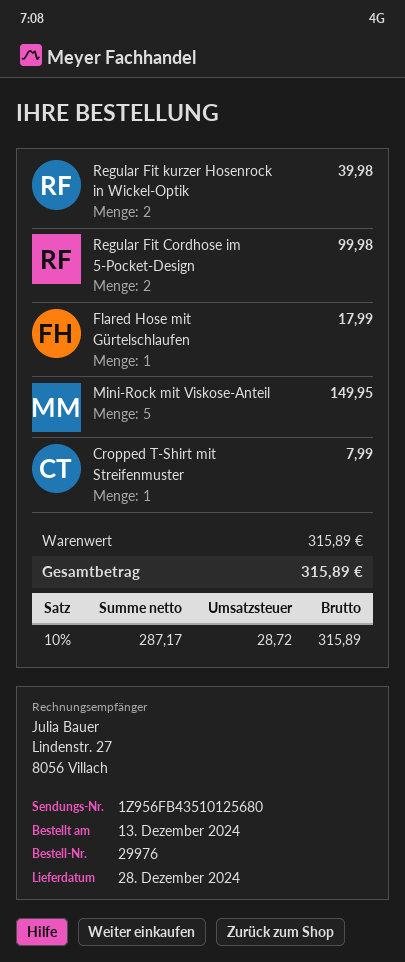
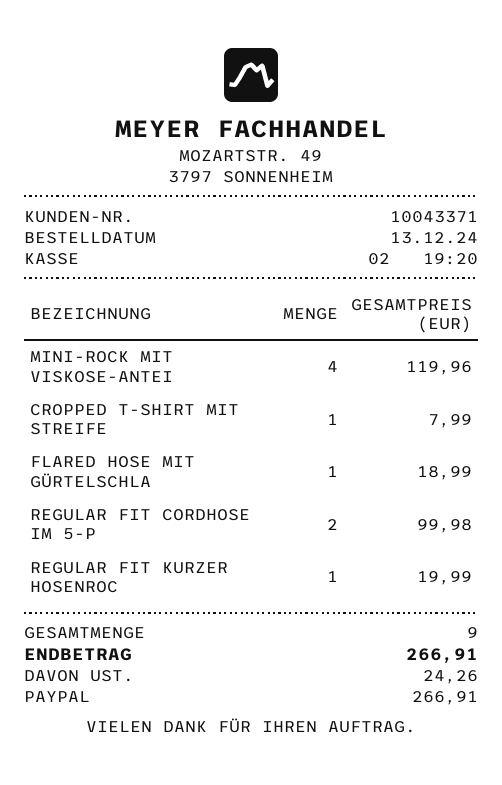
Regular Fit kurzer Hosenrock in Wickel-Optik: 2 for 39.98 -> 1 for 19.99
Flared Hose mit Gürtelschlaufen: 1 for 17.99 -> 1 for 18.99
Mini-Rock mit Viskose-Anteil: 5 for 149.95 -> 4 for 119.96
tax: 28.72 -> 24.26
total: 315.89 -> 266.91

